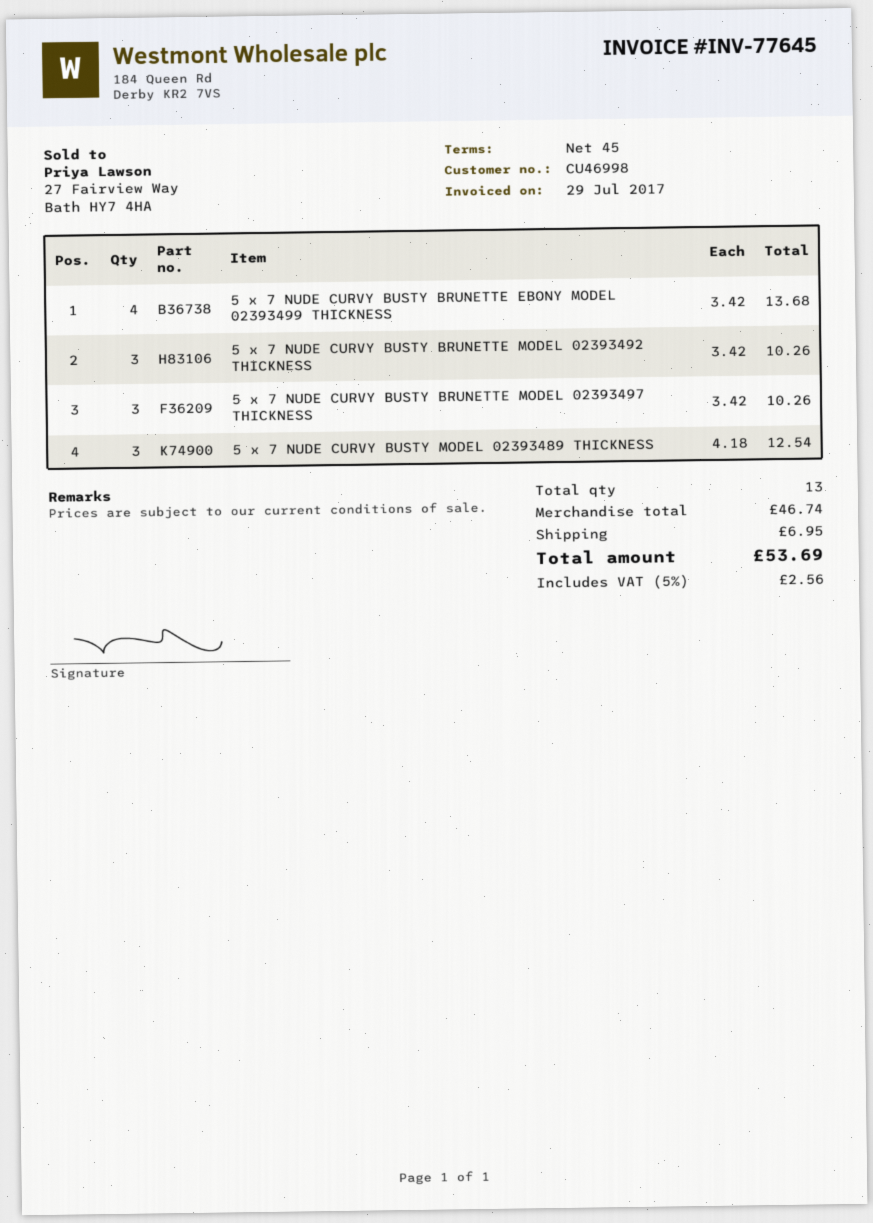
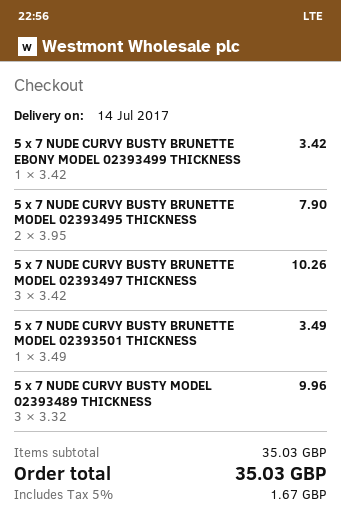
5 x 7 NUDE CURVY BUSTY BRUNETTE EBONY MODEL 02393499 THICKNESS: 4 x 3.42 = 13.68 -> 1 x 3.42 = 3.42
5 x 7 NUDE CURVY BUSTY BRUNETTE MODEL 02393492 THICKNESS: 3 x 3.42 = 10.26 -> none
5 x 7 NUDE CURVY BUSTY MODEL 02393489 THICKNESS: 3 x 4.18 = 12.54 -> 3 x 3.32 = 9.96
5 x 7 NUDE CURVY BUSTY BRUNETTE MODEL 02393495 THICKNESS: none -> 2 x 3.95 = 7.90
5 x 7 NUDE CURVY BUSTY BRUNETTE MODEL 02393501 THICKNESS: none -> 1 x 3.49 = 3.49
subtotal: 46.74 -> 35.03
shipping: 6.95 -> none
tax: 5% = 2.56 -> 5% = 1.67
total: 53.69 -> 35.03

